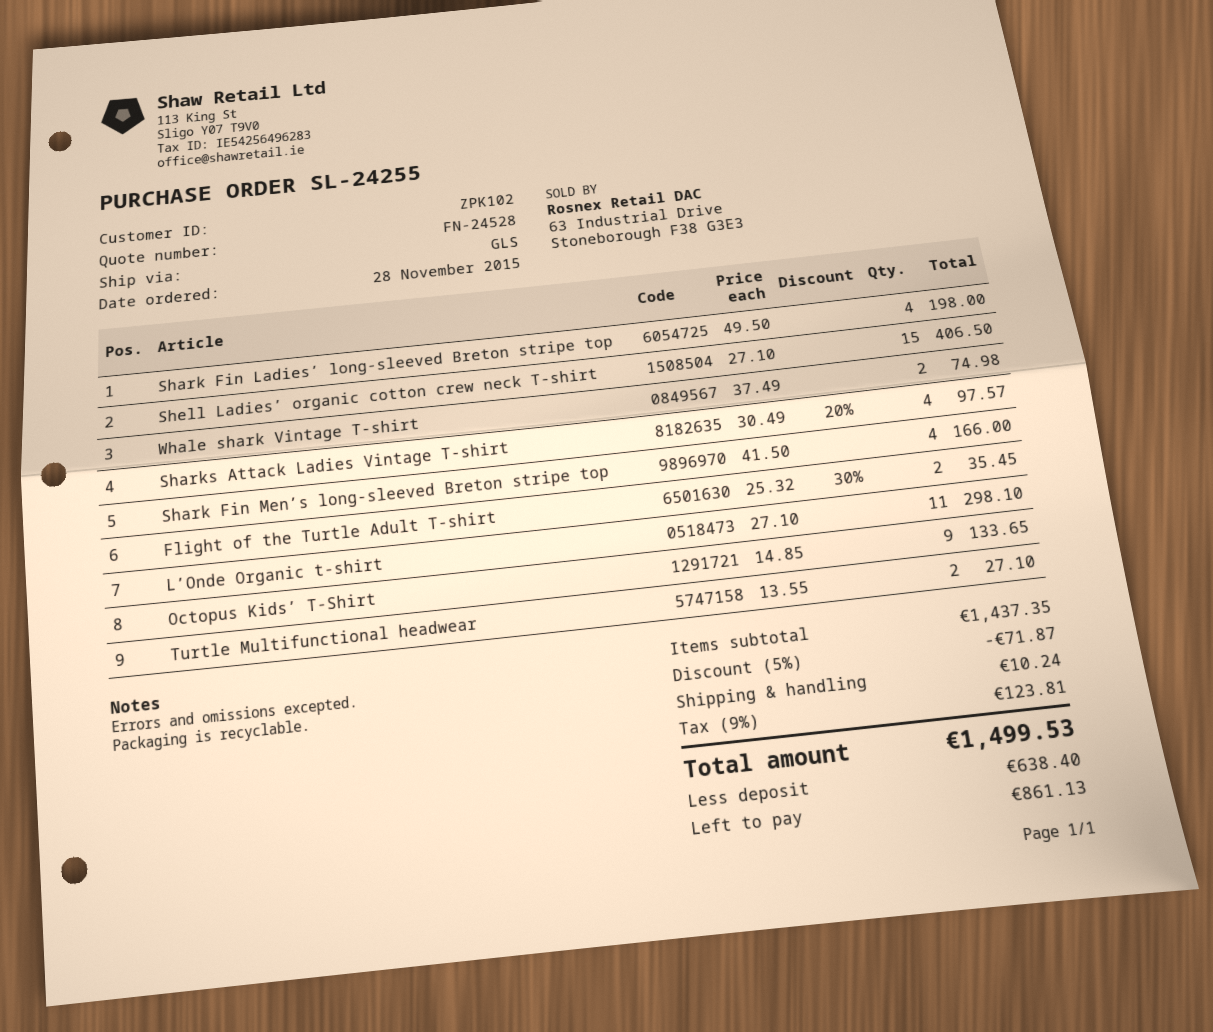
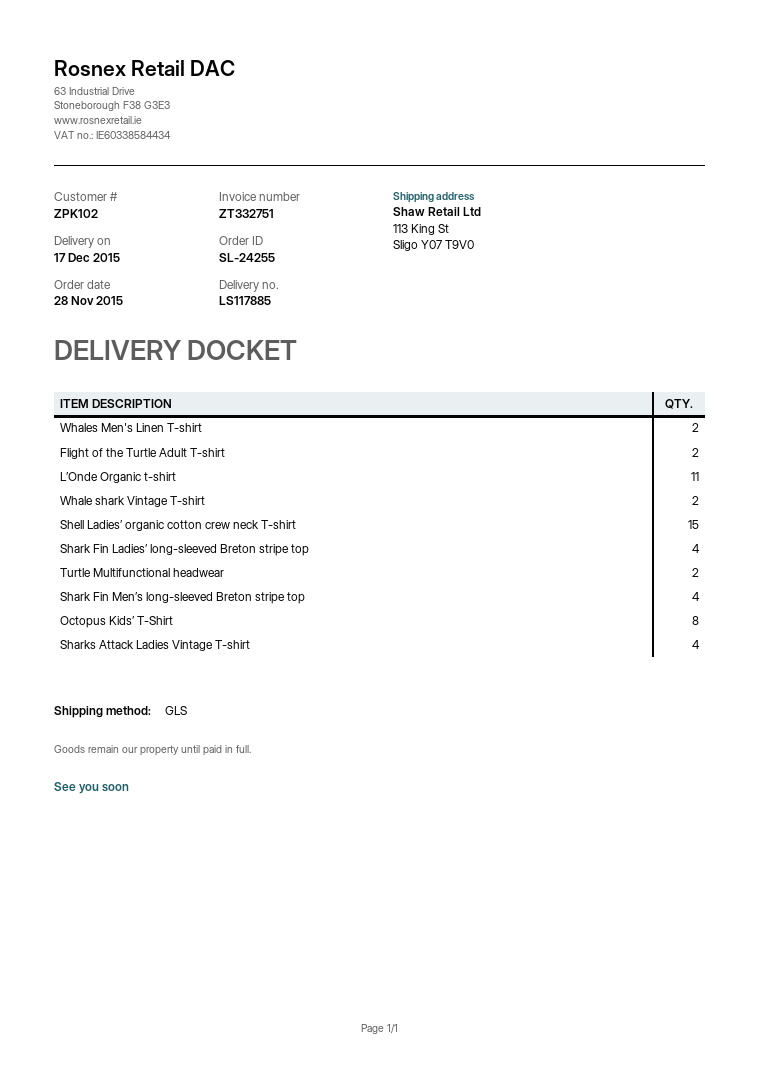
Octopus Kids’ T-Shirt: 9 -> 8
Whales Men's Linen T-shirt: none -> 2

